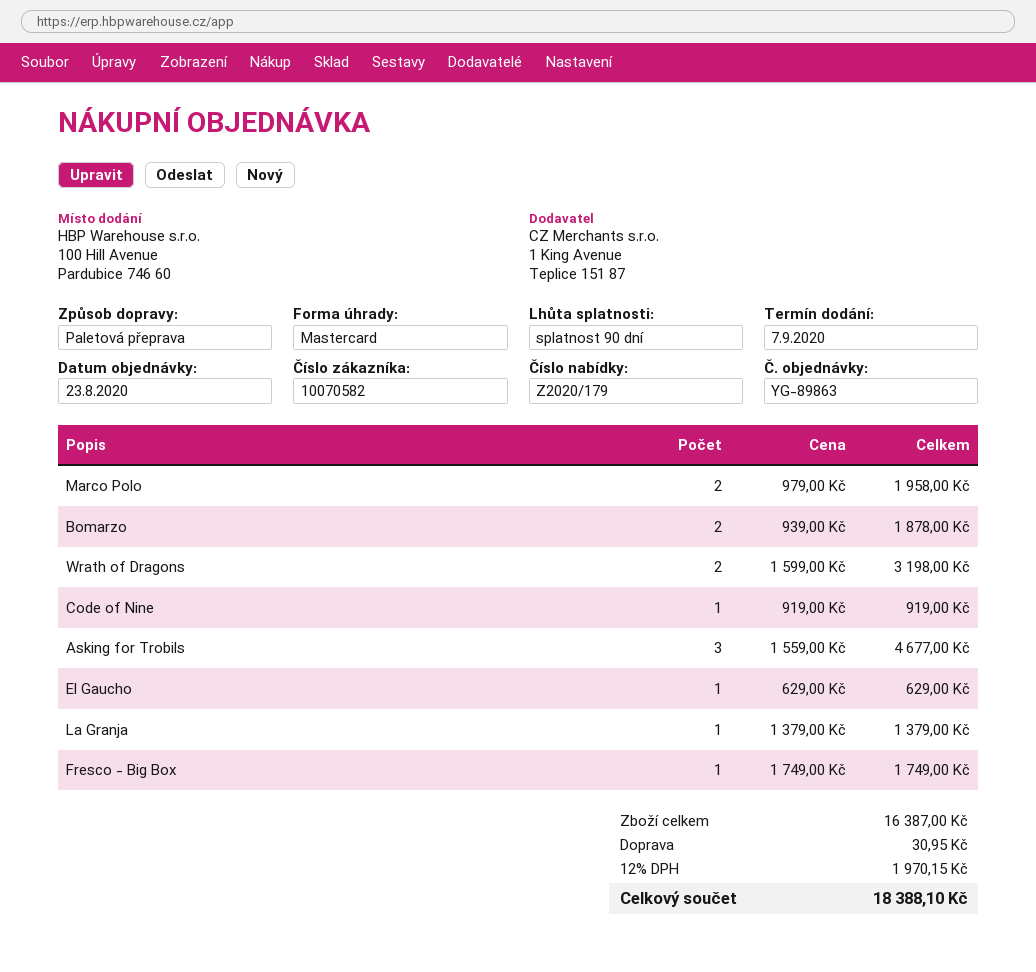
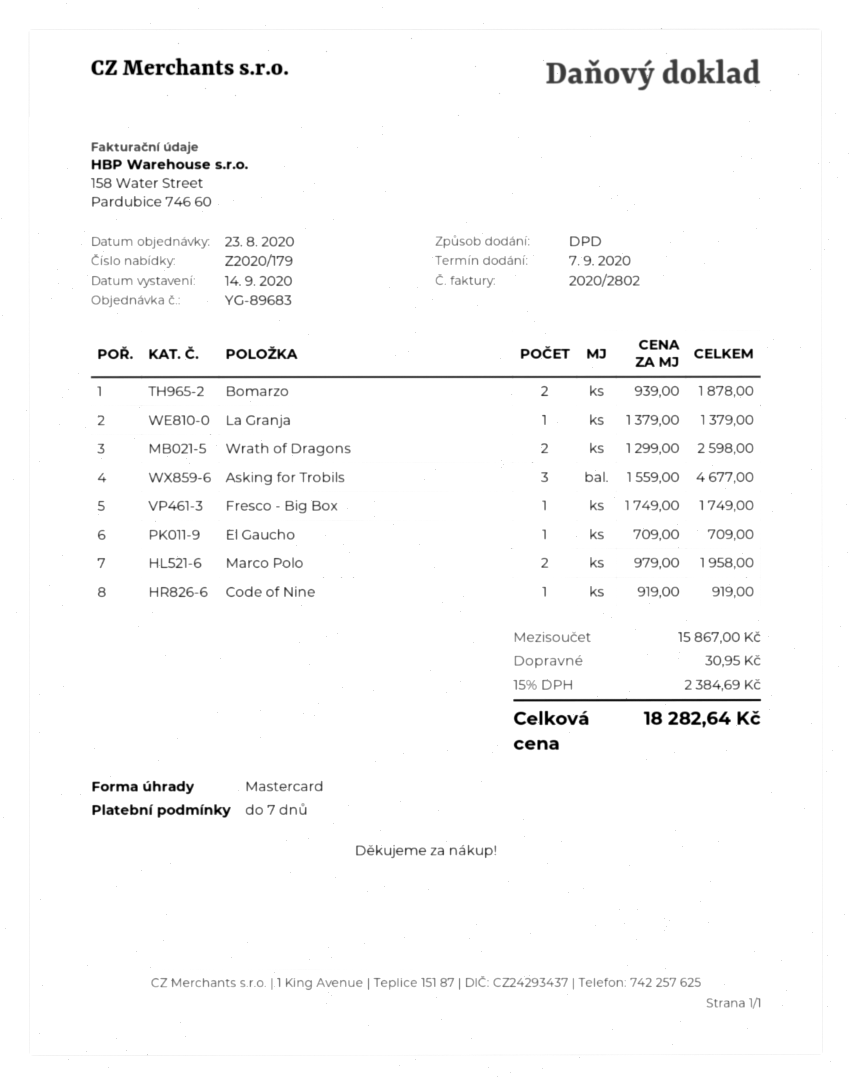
order number: YG-89863 -> YG-89683
payment terms: 90 days -> 7 days
shipping method: pallet freight -> DPD
Wrath of Dragons: 2 x 1599.00 = 3198.00 -> 2 x 1299.00 = 2598.00
El Gaucho: 1 x 629.00 = 629.00 -> 1 x 709.00 = 709.00
subtotal: 16387.00 -> 15867.00
tax: 12% = 1970.15 -> 15% = 2384.69
total: 18388.10 -> 18282.64

